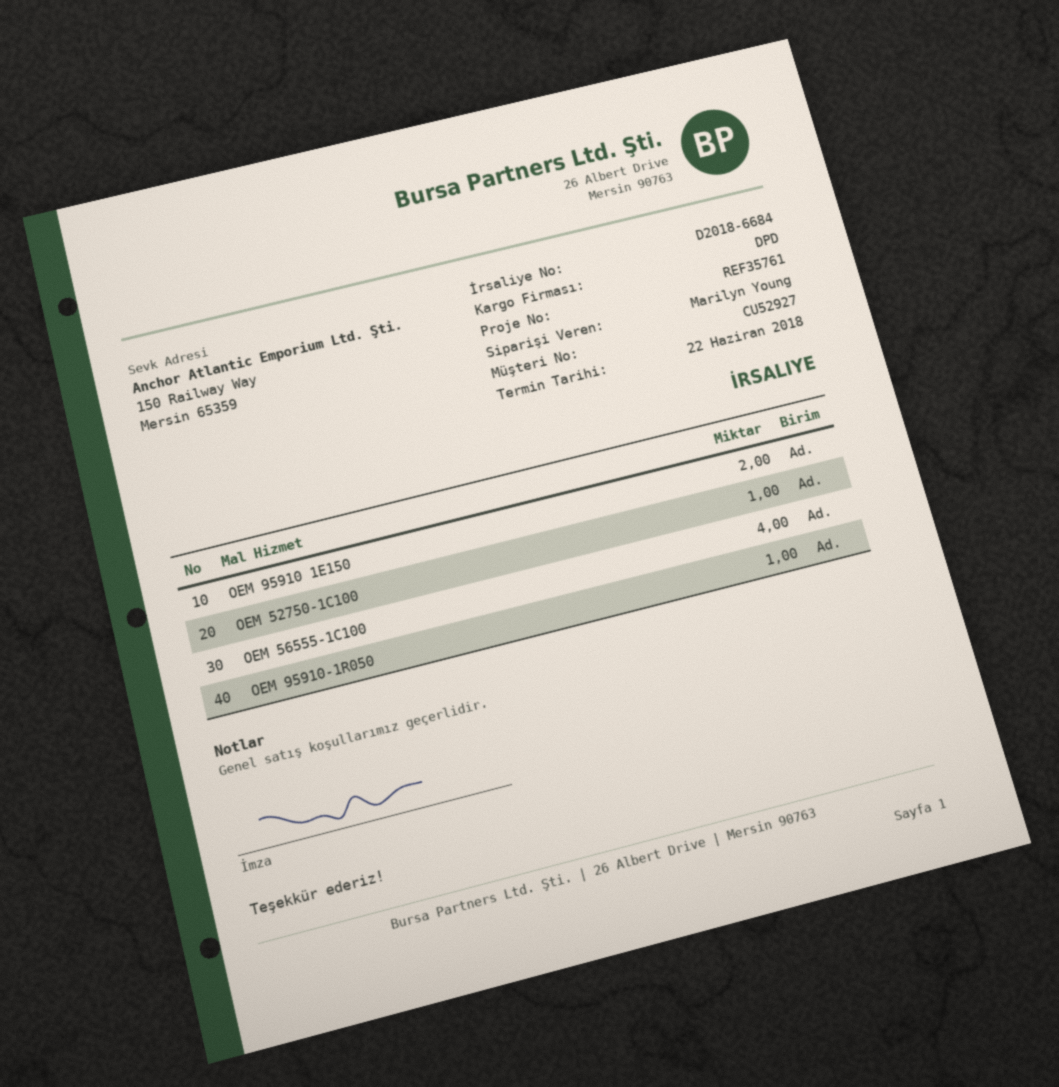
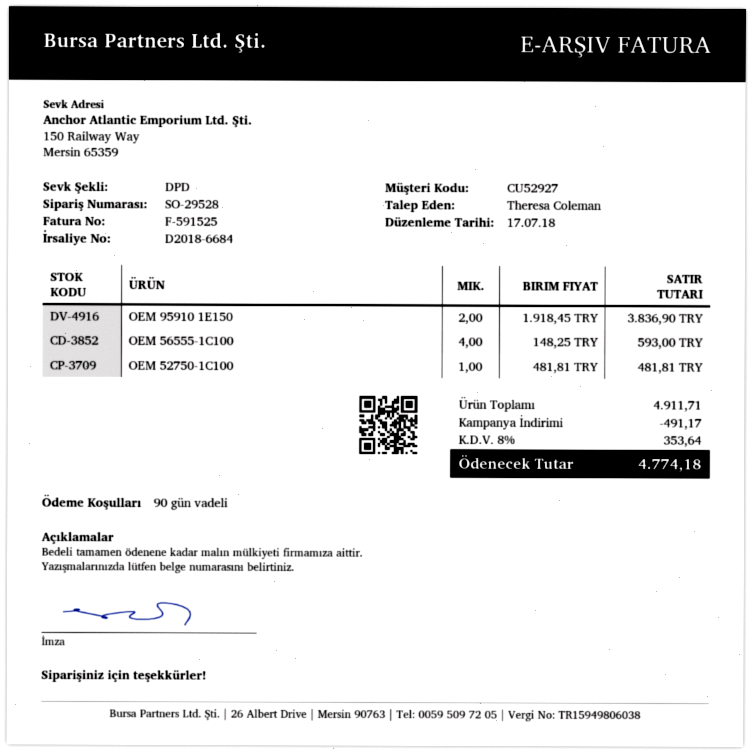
ordered by: Marilyn Young -> Theresa Coleman
OEM 95910-1R050: 1 -> none

